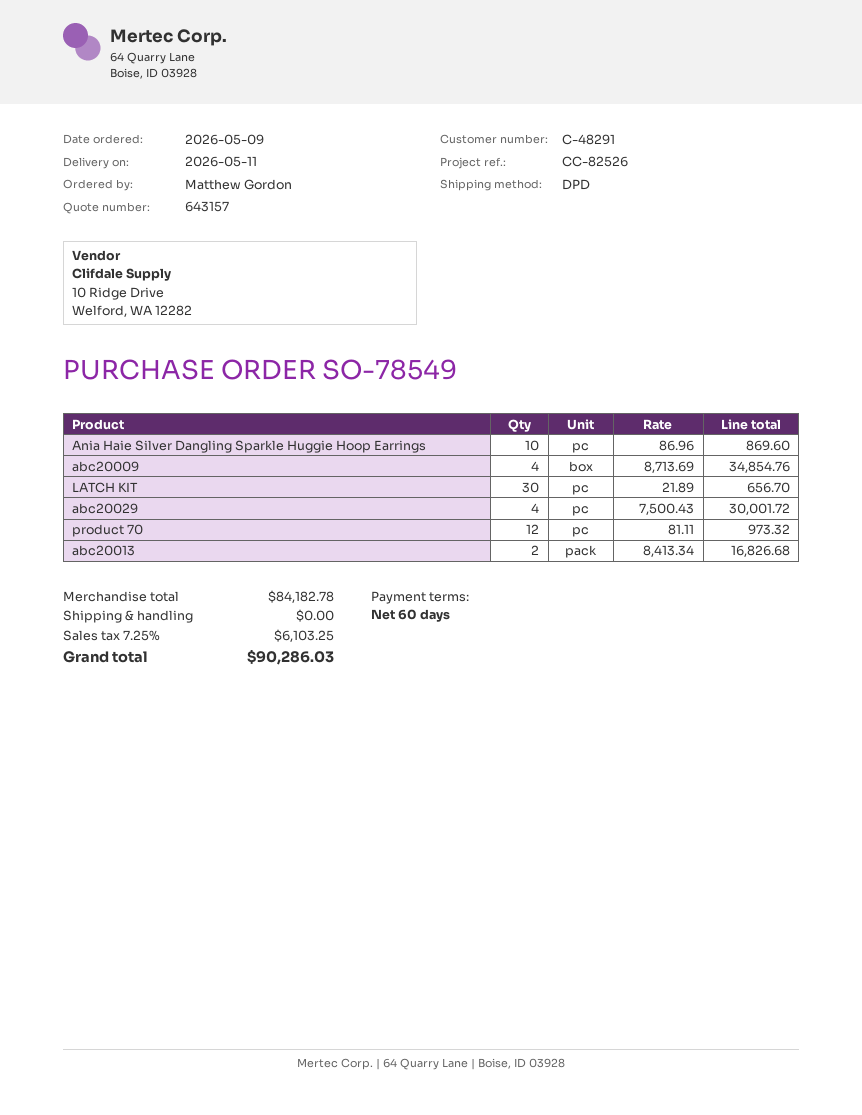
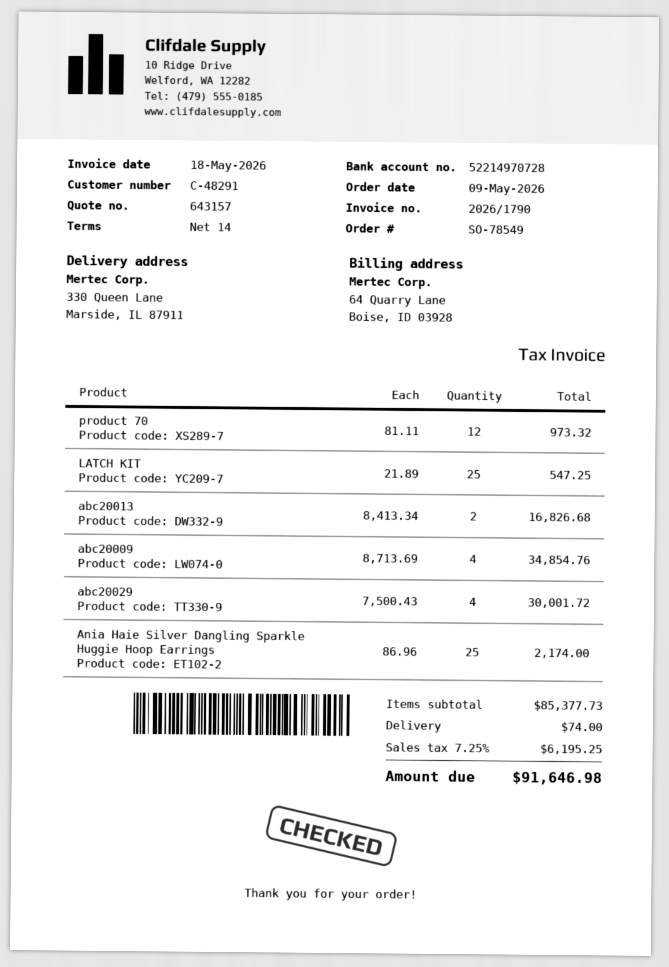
payment terms: 60 days -> 14 days
Ania Haie Silver Dangling Sparkle Huggie Hoop Earrings: 10 x 86.96 = 869.60 -> 25 x 86.96 = 2174.00
LATCH KIT: 30 x 21.89 = 656.70 -> 25 x 21.89 = 547.25
subtotal: 84182.78 -> 85377.73
shipping: 0.00 -> 74.00
tax: 7.25% = 6103.25 -> 7.25% = 6195.25
total: 90286.03 -> 91646.98

